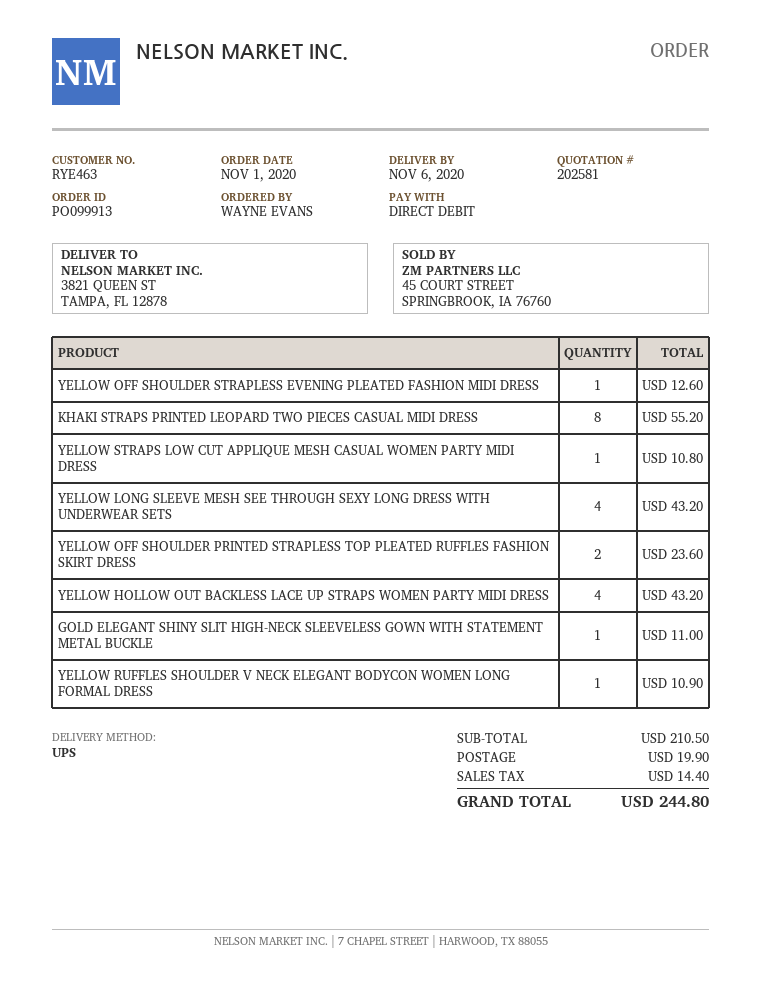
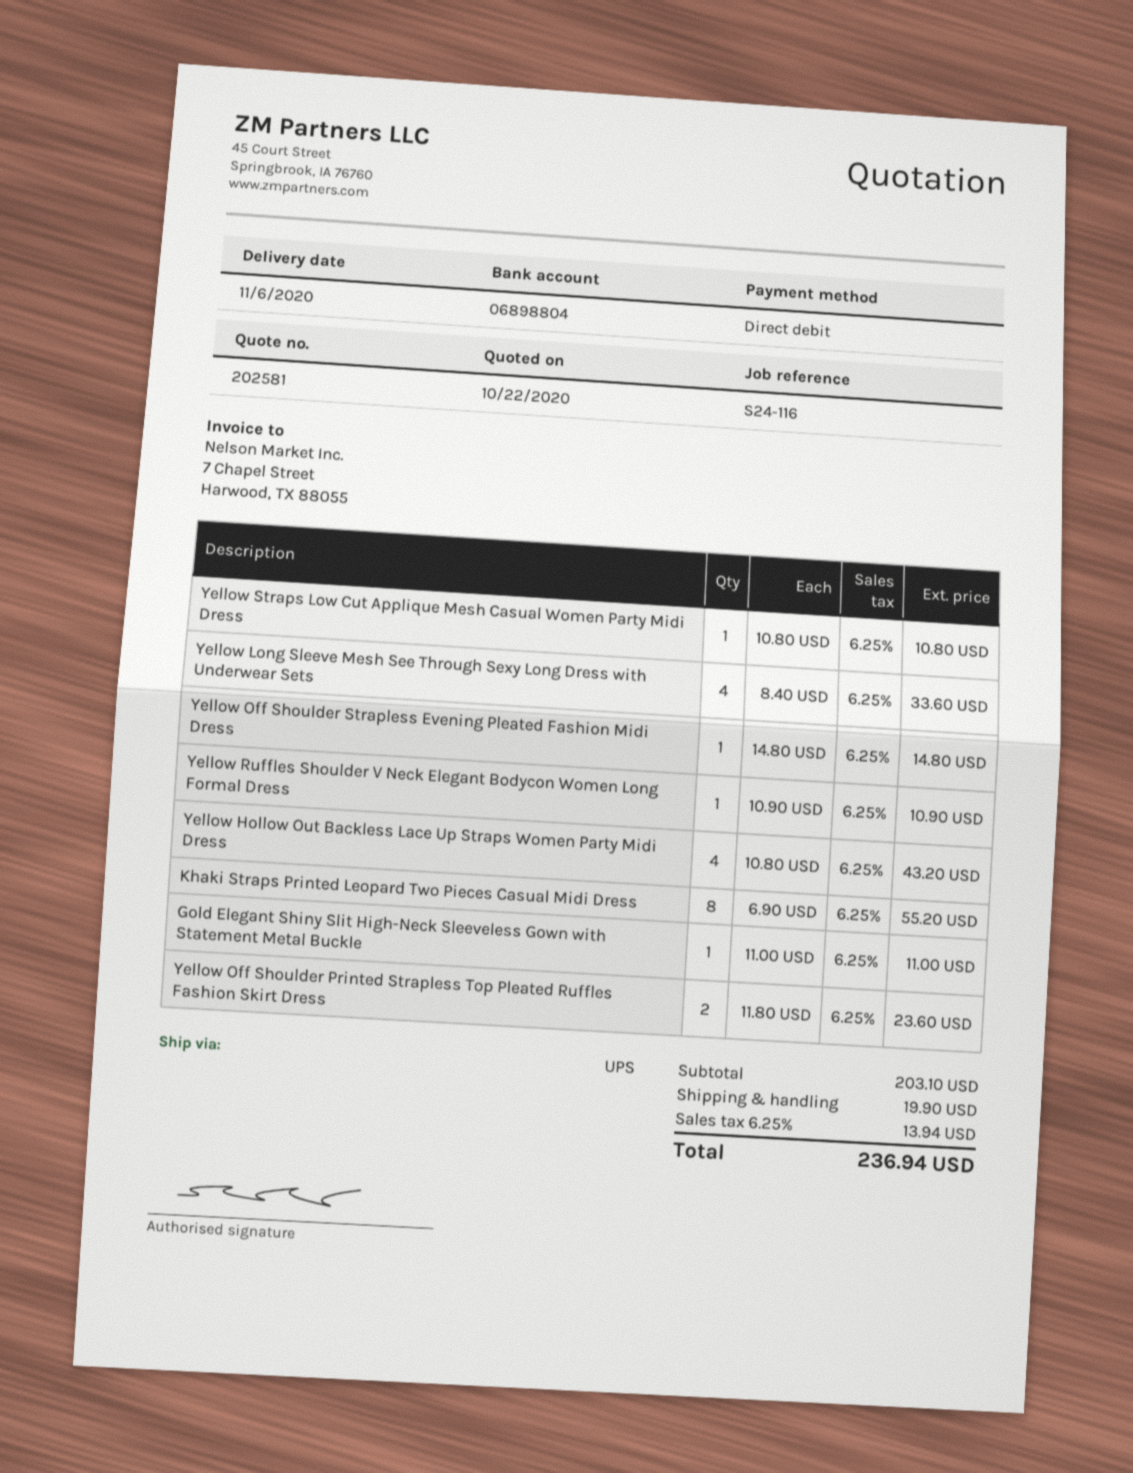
YELLOW OFF SHOULDER STRAPLESS EVENING PLEATED FASHION MIDI DRESS: 1 for 12.60 -> 1 for 14.80
YELLOW LONG SLEEVE MESH SEE THROUGH SEXY LONG DRESS WITH UNDERWEAR SETS: 4 for 43.20 -> 4 for 33.60
subtotal: 210.50 -> 203.10
tax: 14.40 -> 13.94
total: 244.80 -> 236.94

